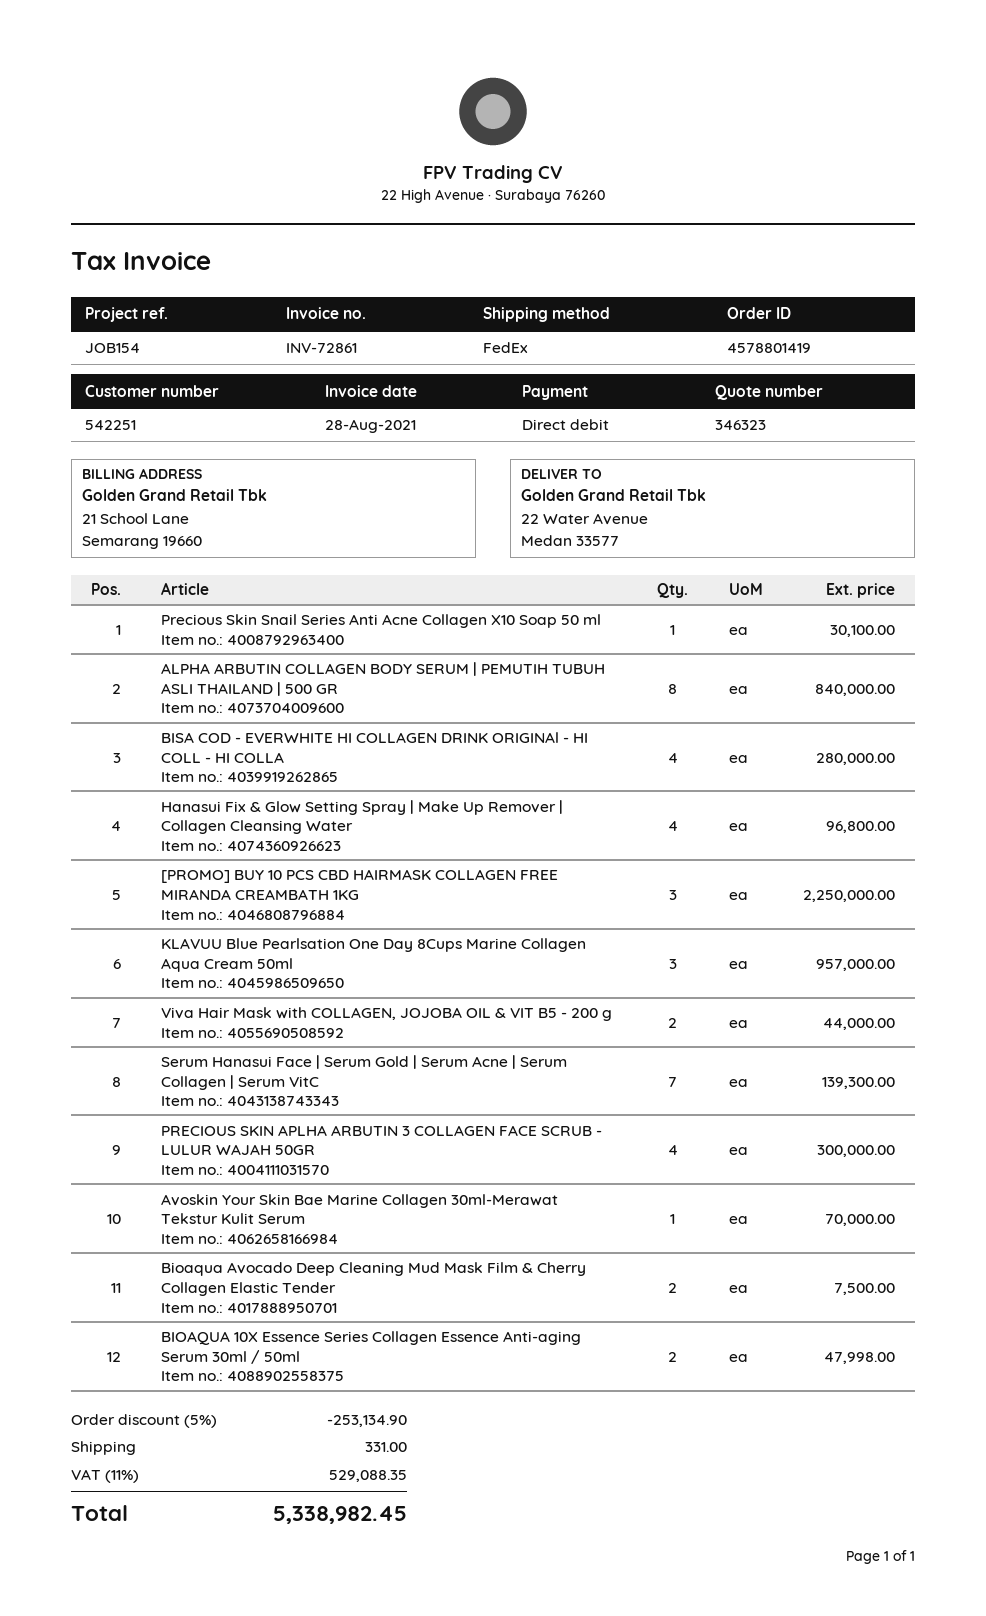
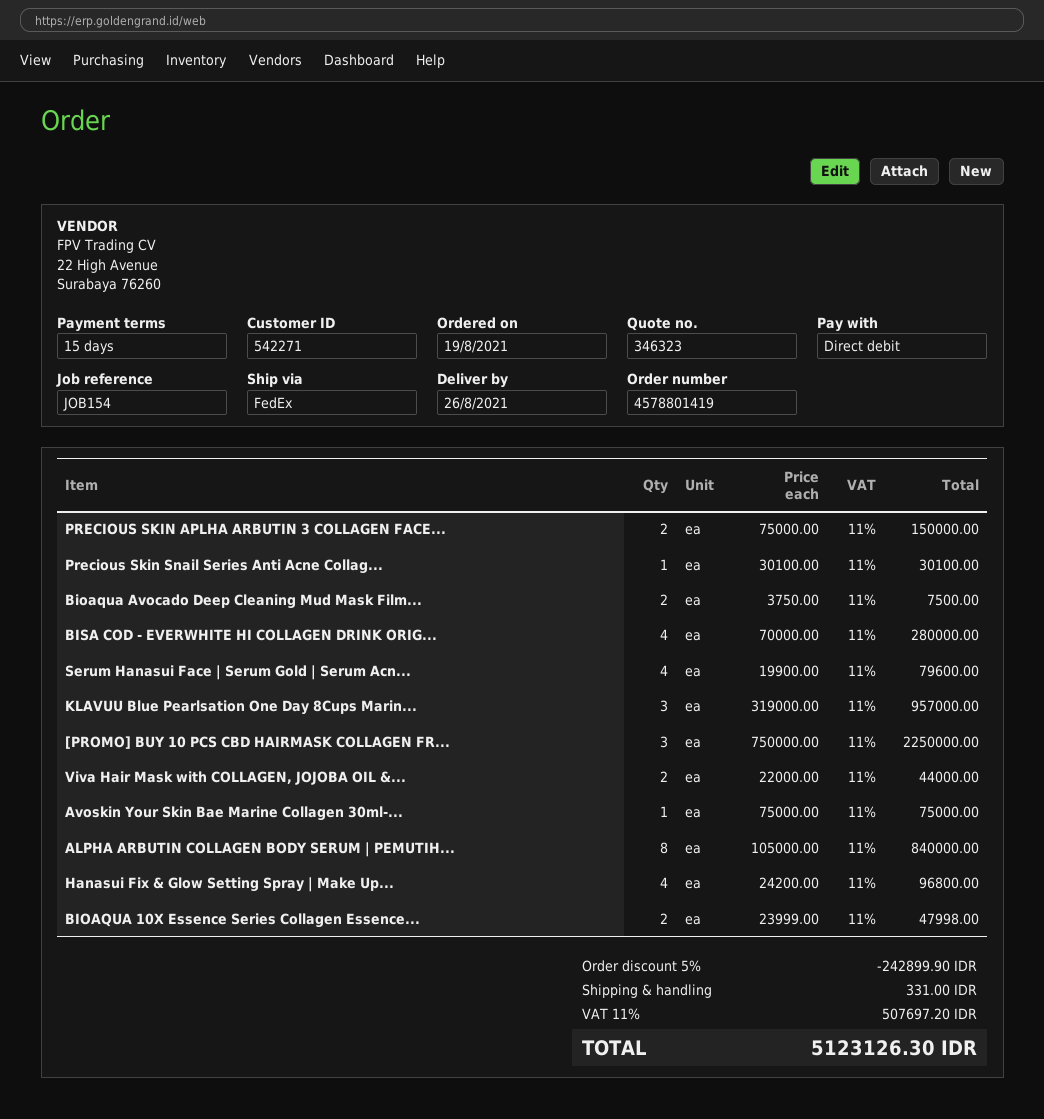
customer number: 542251 -> 542271
Serum Hanasui Face | Serum Gold | Serum Acne | Serum Collagen | Serum VitC: 7 for 139300.00 -> 4 for 79600.00
PRECIOUS SKIN APLHA ARBUTIN 3 COLLAGEN FACE SCRUB - LULUR WAJAH 50GR: 4 for 300000.00 -> 2 for 150000.00
Avoskin Your Skin Bae Marine Collagen 30ml-Merawat Tekstur Kulit Serum: 1 for 70000.00 -> 1 for 75000.00
discount: 5% = 253134.90 -> 5% = 242899.90
tax: 11% = 529088.35 -> 11% = 507697.20
total: 5338982.45 -> 5123126.30

